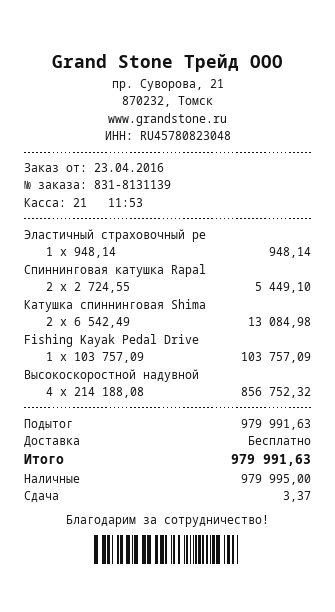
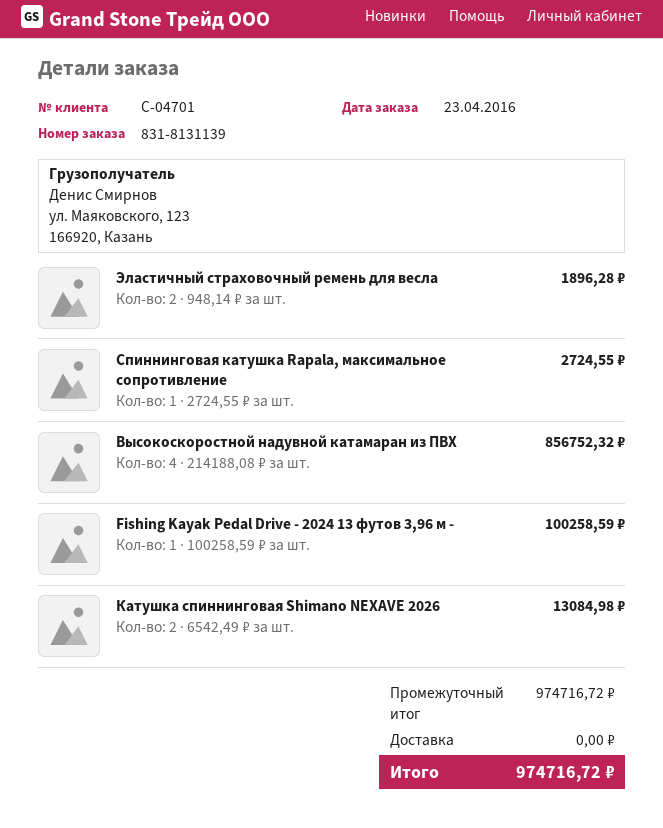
Эластичный страховочный ре: 1 x 948.14 = 948.14 -> 2 x 948.14 = 1896.28
Спиннинговая катушка Rapal: 2 x 2724.55 = 5449.10 -> 1 x 2724.55 = 2724.55
Fishing Kayak Pedal Drive: 1 x 103757.09 = 103757.09 -> 1 x 100258.59 = 100258.59
subtotal: 979991.63 -> 974716.72
total: 979991.63 -> 974716.72

